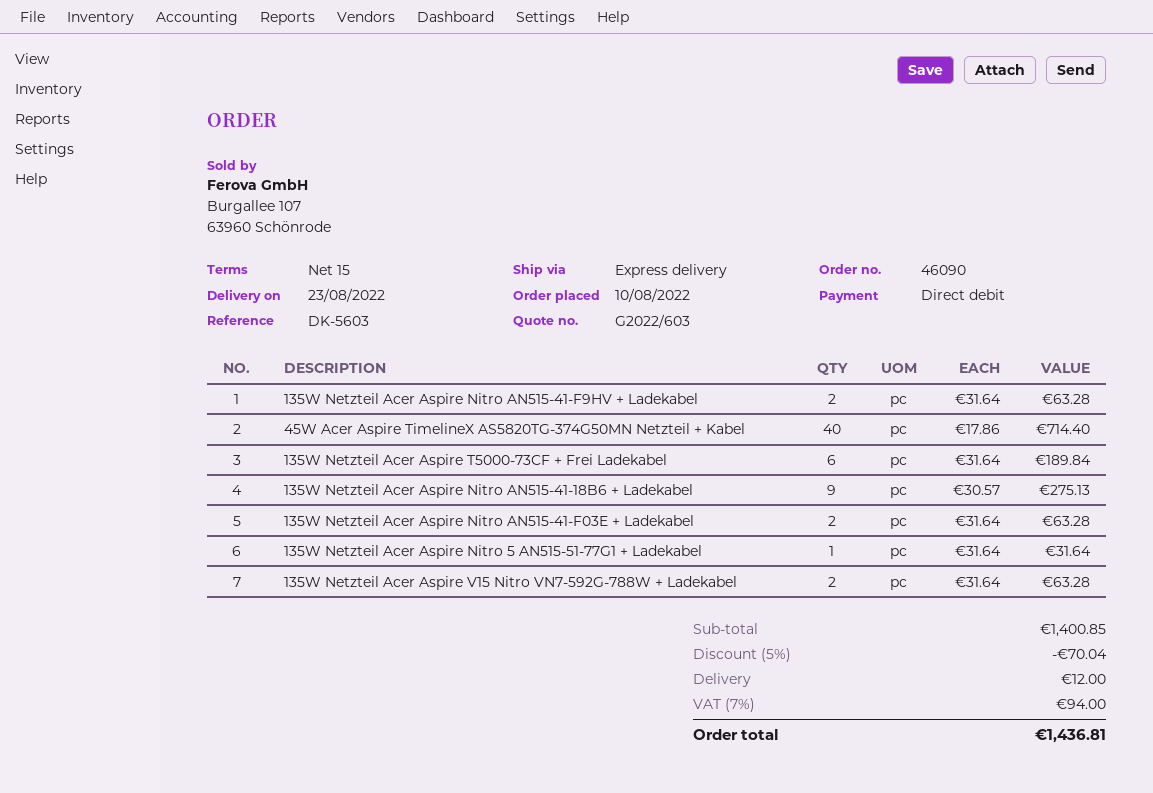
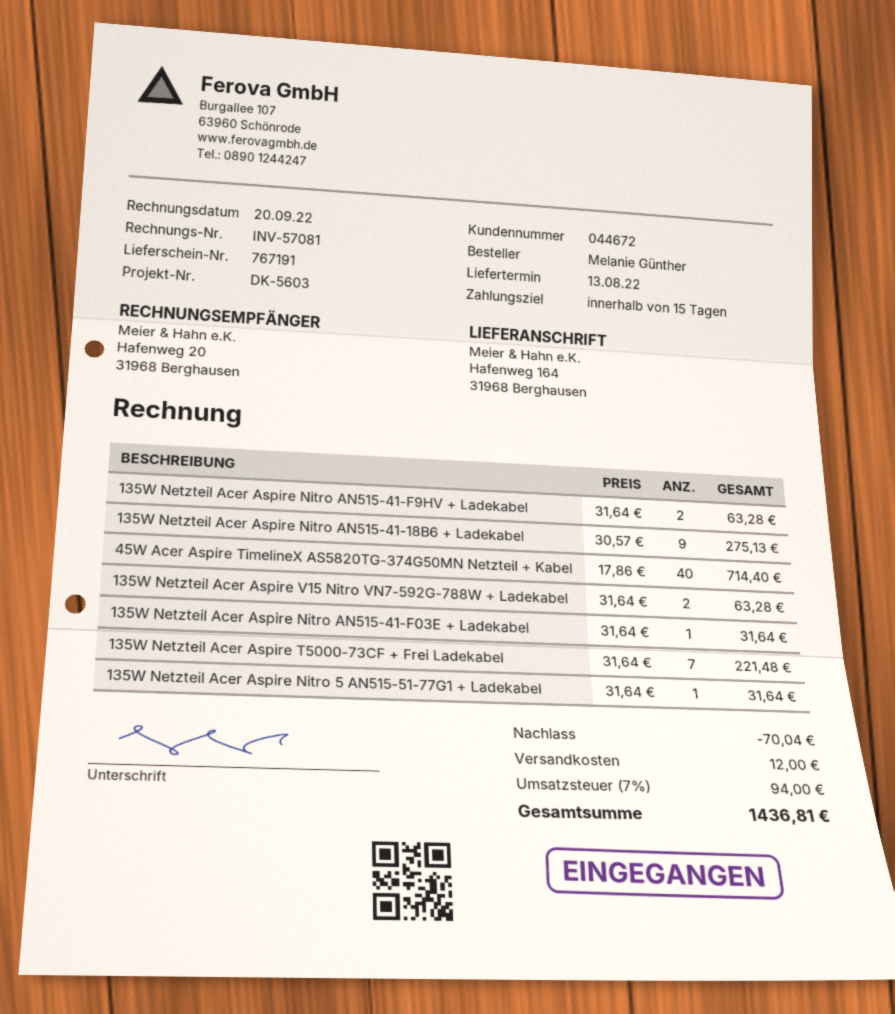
delivery date: 2022-08-23 -> 2022-08-13
135W Netzteil Acer Aspire T5000-73CF + Frei Ladekabel: 6 x 31.64 = 189.84 -> 7 x 31.64 = 221.48
135W Netzteil Acer Aspire Nitro AN515-41-F03E + Ladekabel: 2 x 31.64 = 63.28 -> 1 x 31.64 = 31.64

